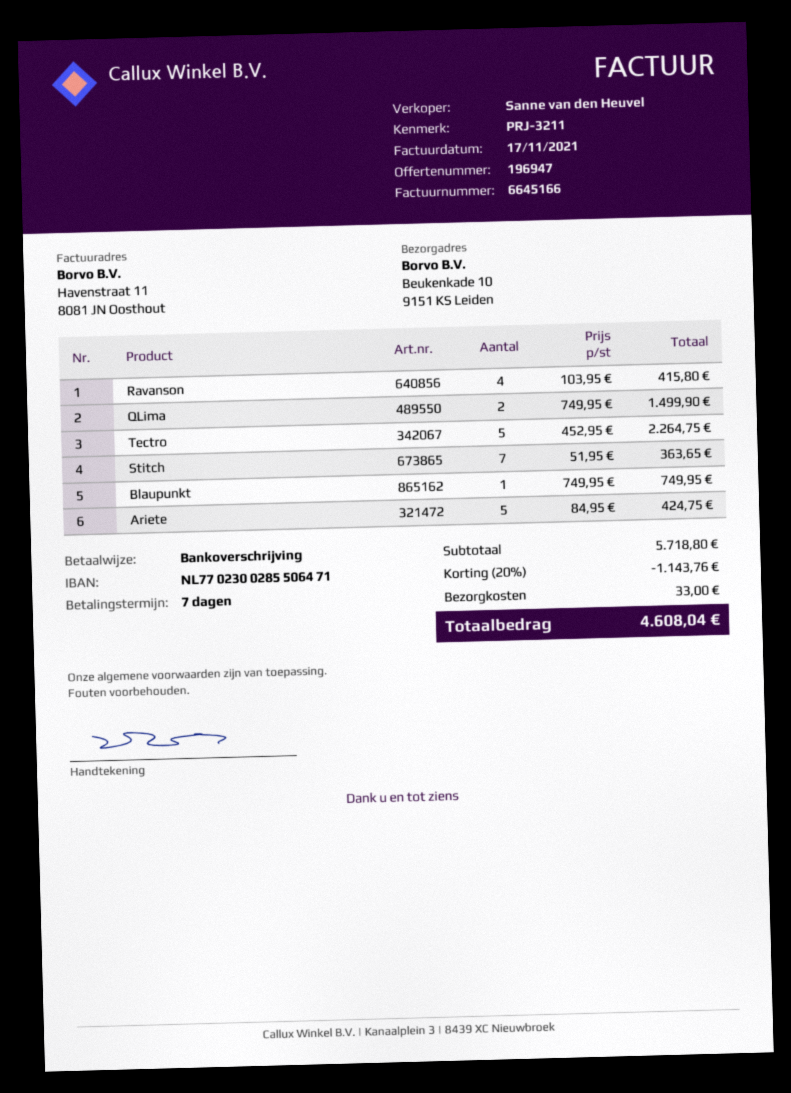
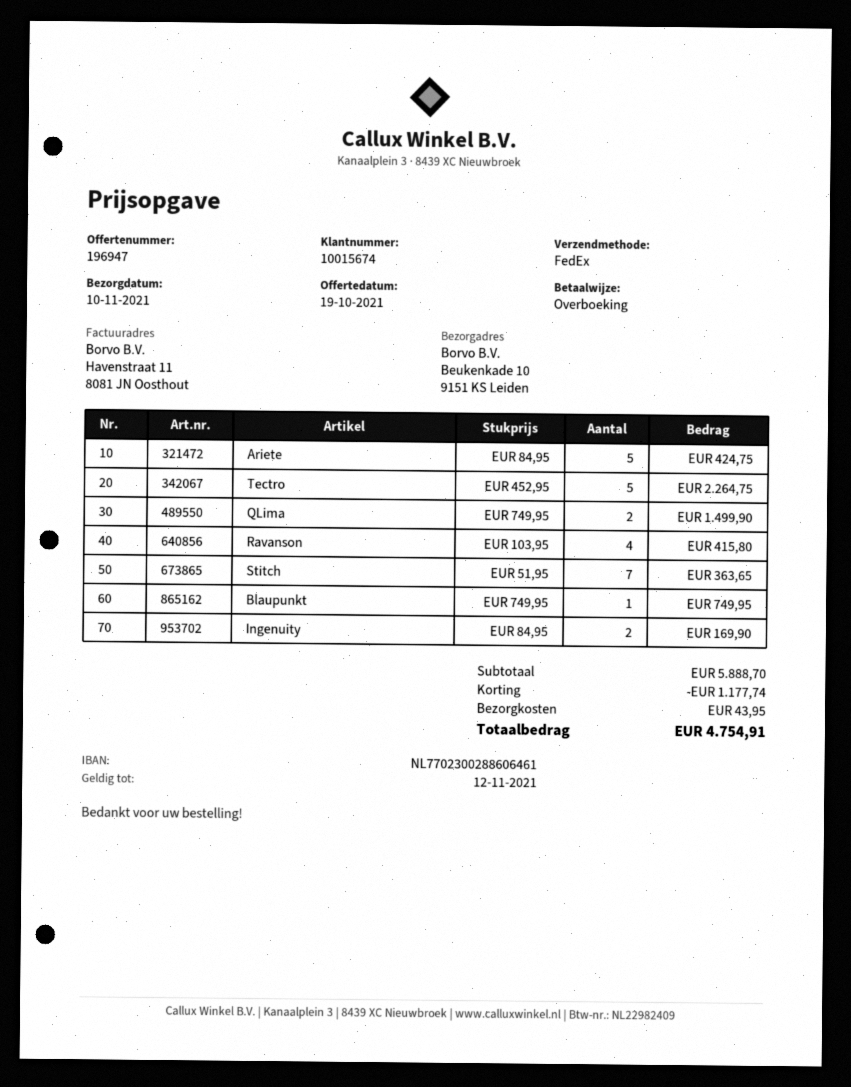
bank account: NL7702300285506471 -> NL7702300288606461
Ingenuity: none -> 2 x 84.95 = 169.90
subtotal: 5718.80 -> 5888.70
discount: 1143.76 -> 1177.74
shipping: 33.00 -> 43.95
total: 4608.04 -> 4754.91

